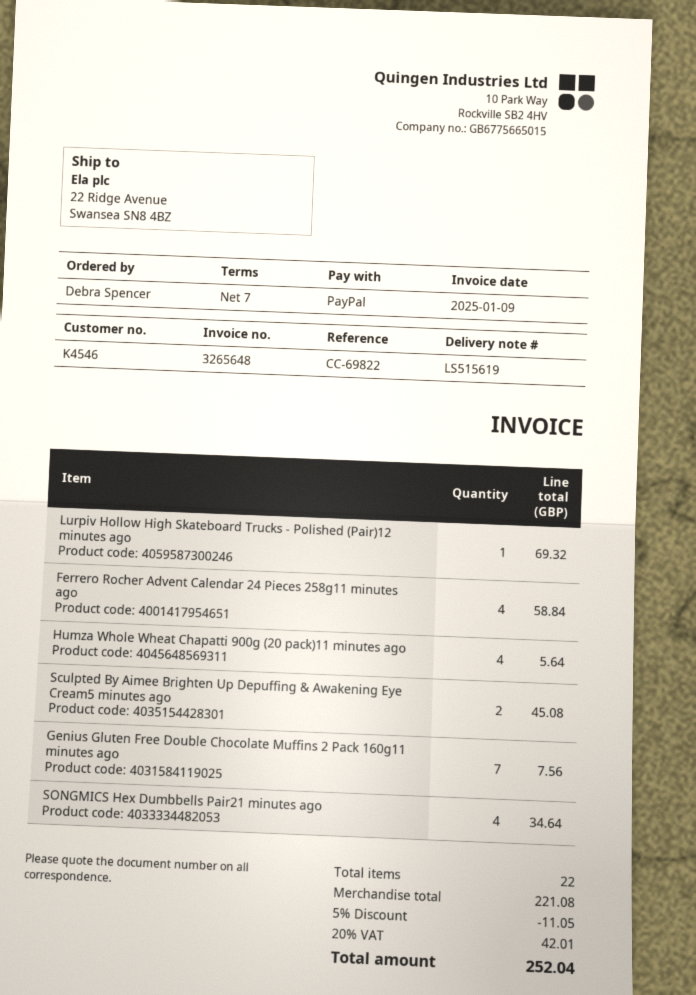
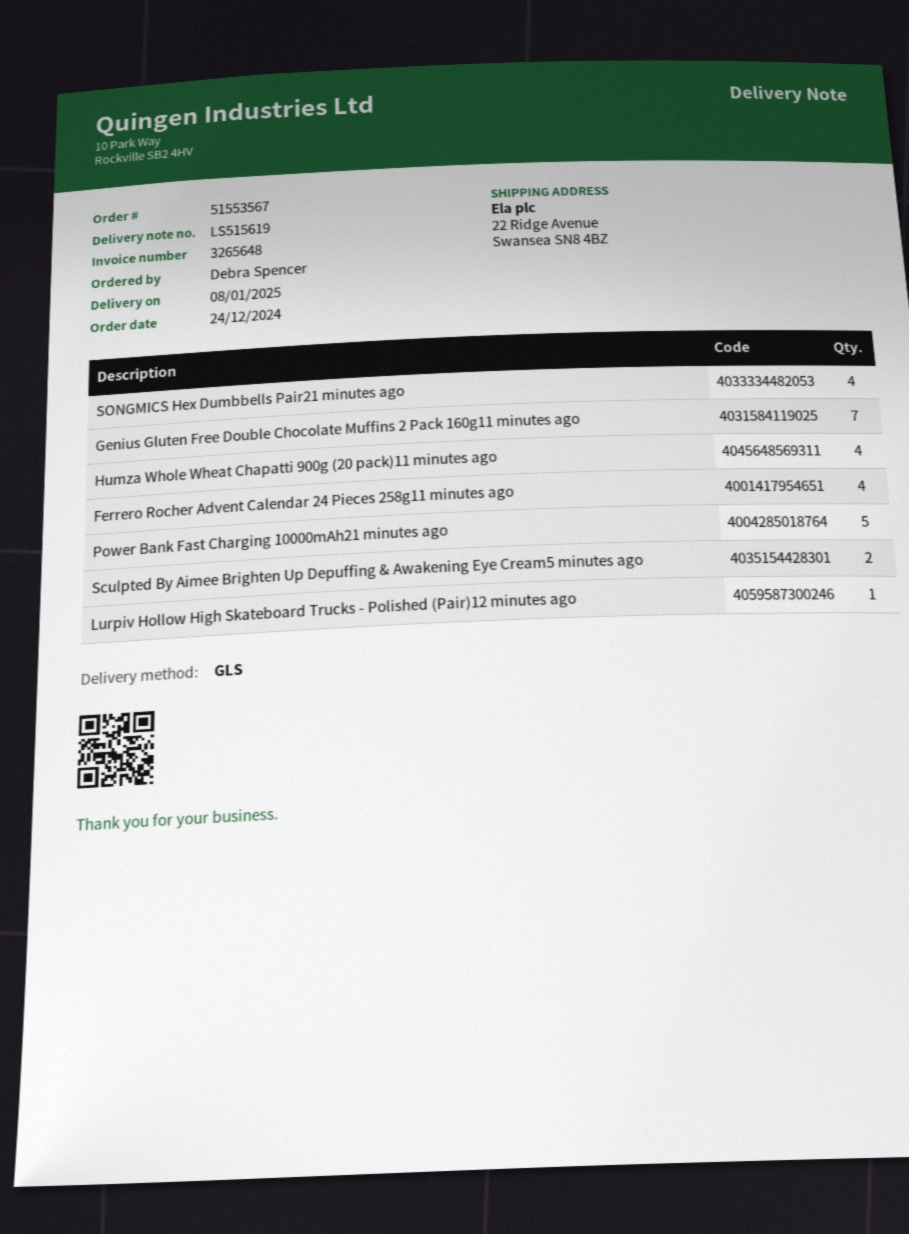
Power Bank Fast Charging 10000mAh21 minutes ago: none -> 5

